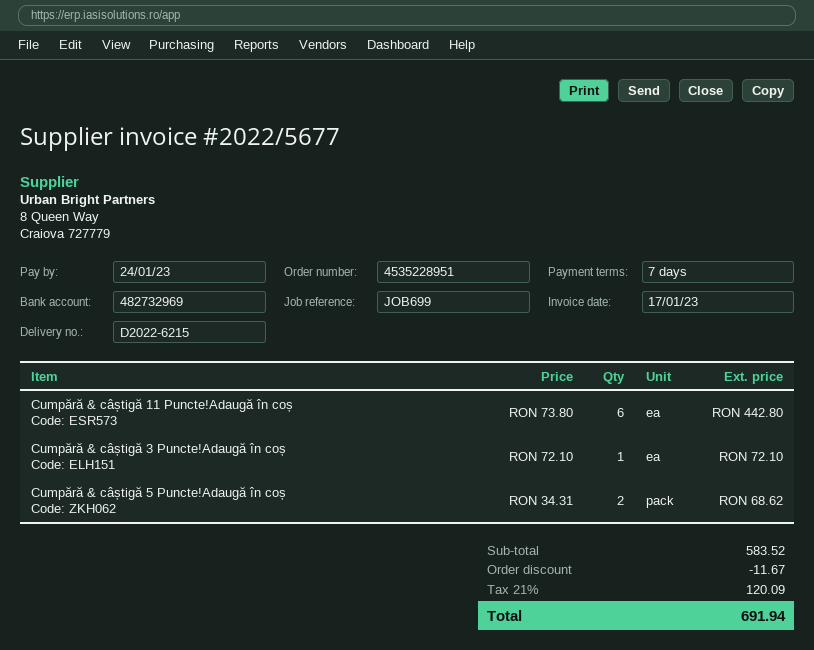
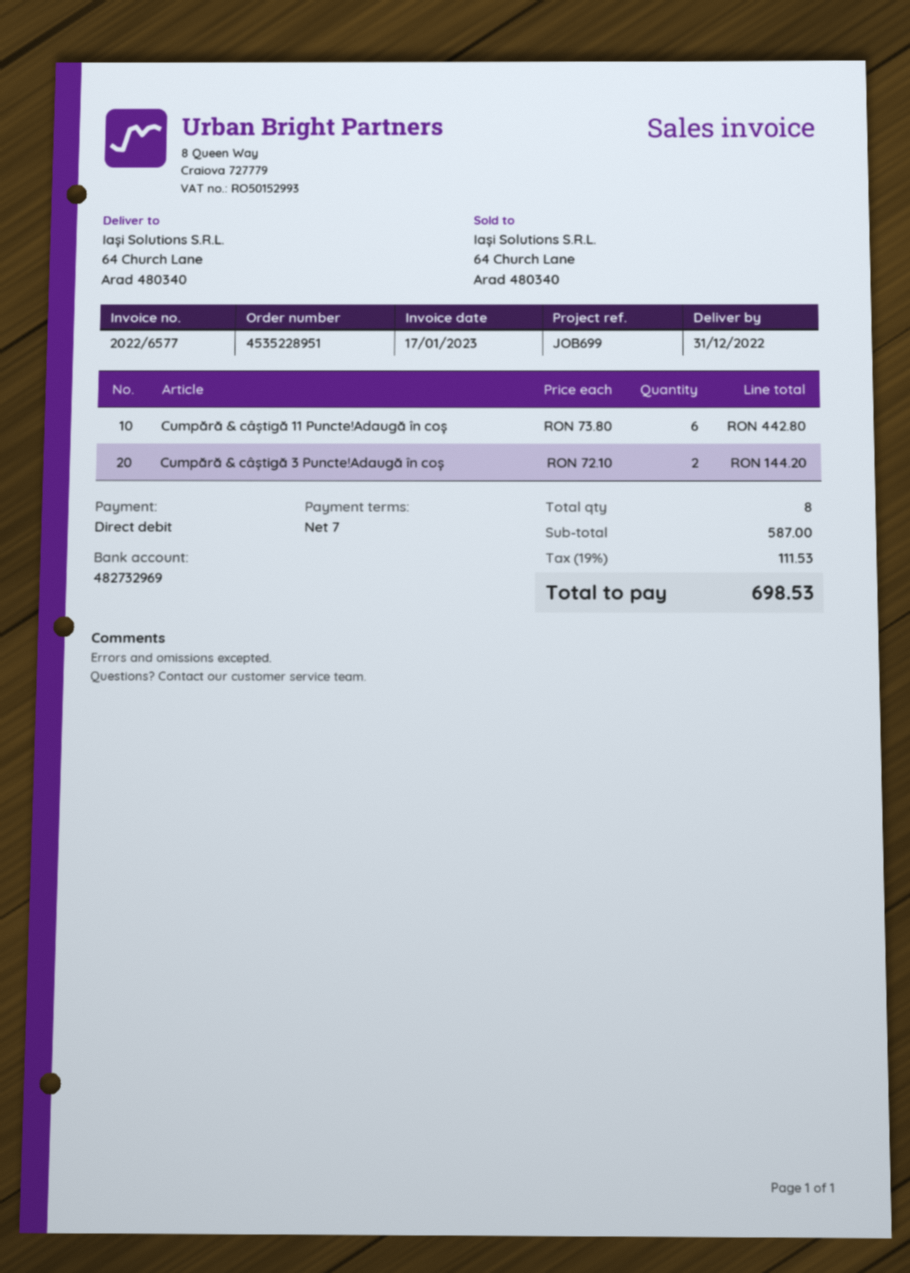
invoice number: 2022/5677 -> 2022/6577
Cumpără & câștigă 3 Puncte!Adaugă în coș: 1 x 72.10 = 72.10 -> 2 x 72.10 = 144.20
Cumpără & câștigă 5 Puncte!Adaugă în coș: 2 x 34.31 = 68.62 -> none
subtotal: 583.52 -> 587.00
discount: 11.67 -> none
tax: 21% = 120.09 -> 19% = 111.53
total: 691.94 -> 698.53

